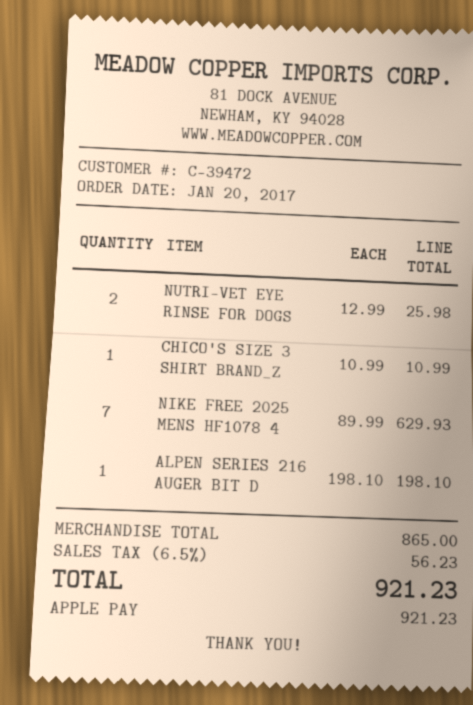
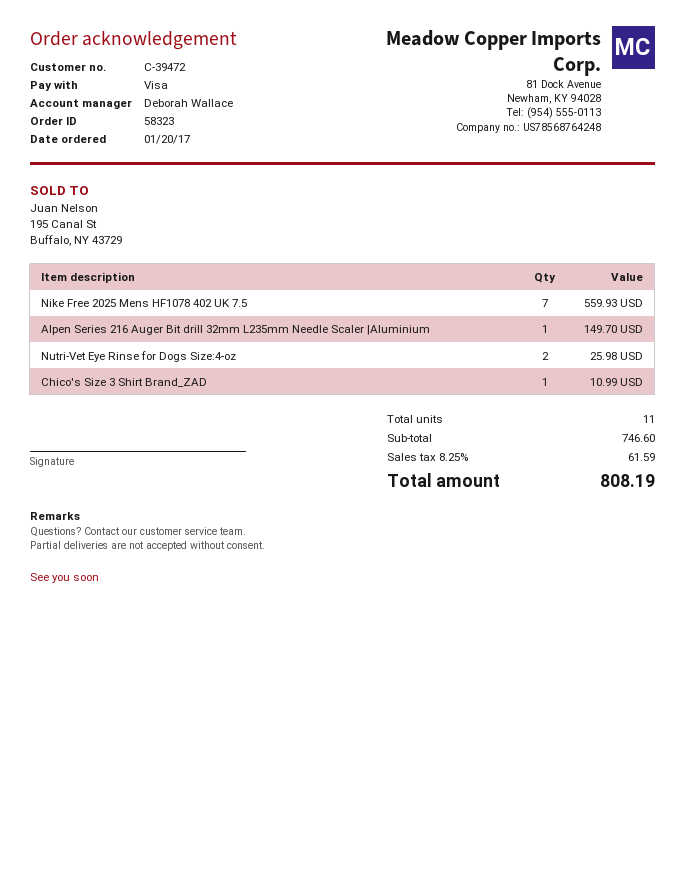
payment method: Apple Pay -> Visa
NIKE FREE 2025 MENS HF1078 4: 7 for 629.93 -> 7 for 559.93
ALPEN SERIES 216 AUGER BIT D: 1 for 198.10 -> 1 for 149.70
subtotal: 865.00 -> 746.60
tax: 6.5% = 56.23 -> 8.25% = 61.59
total: 921.23 -> 808.19

